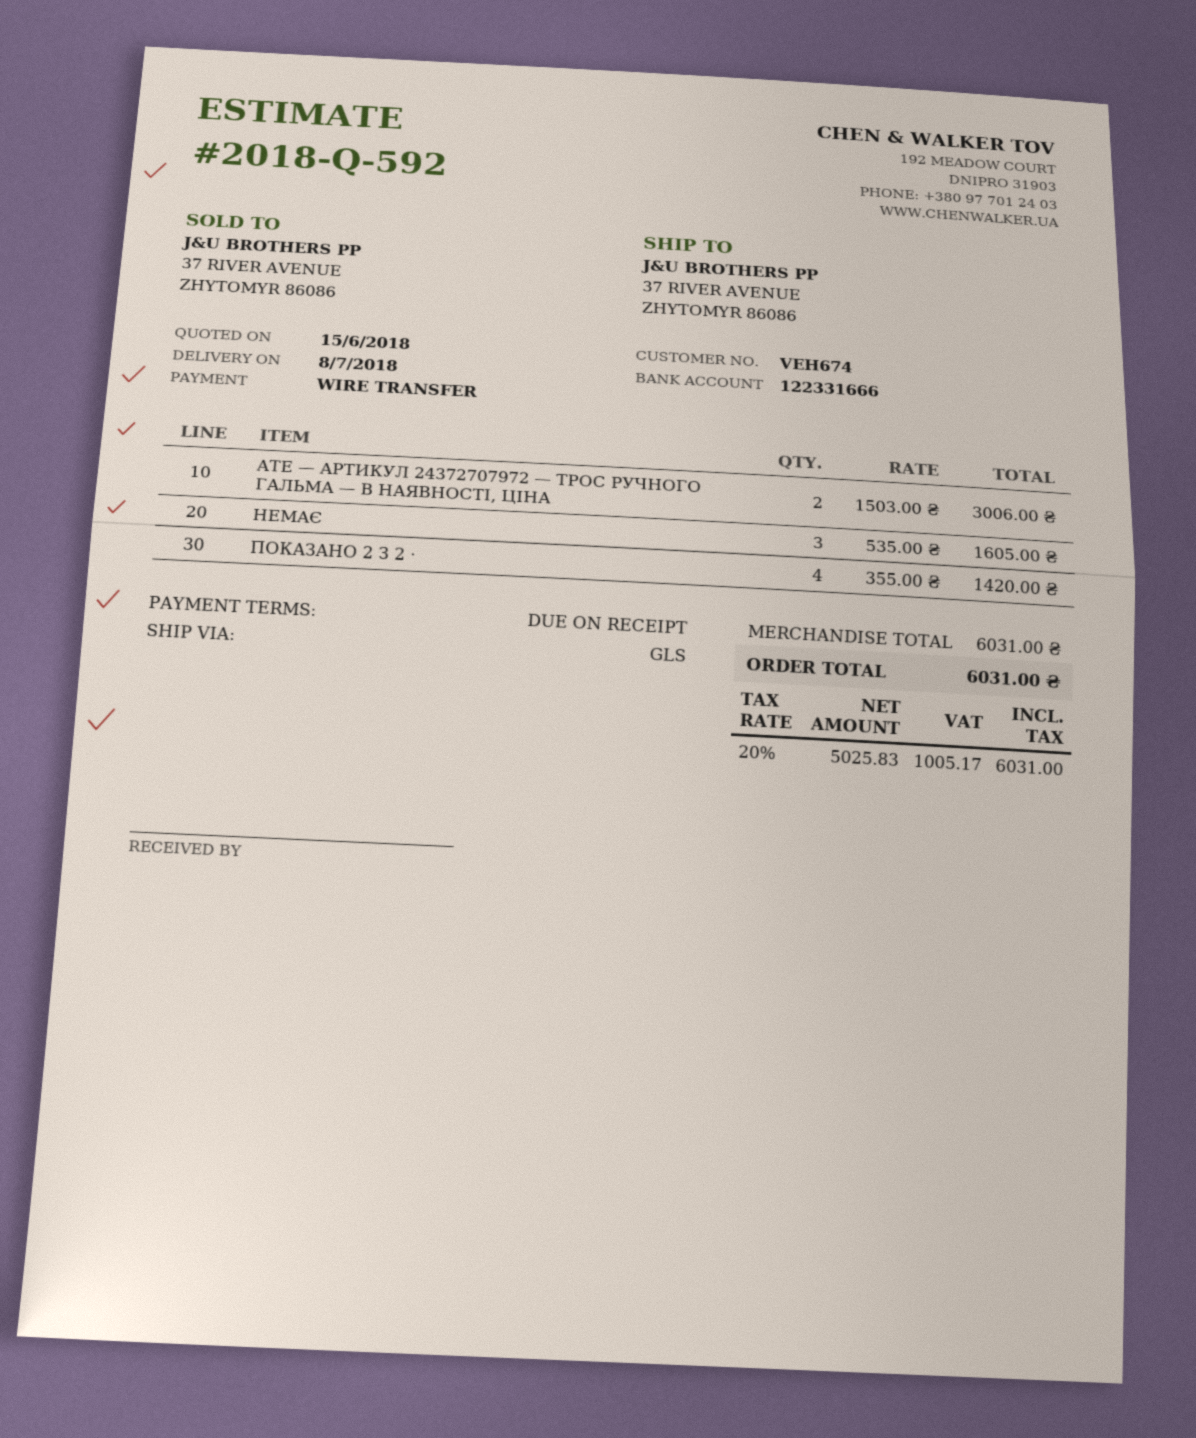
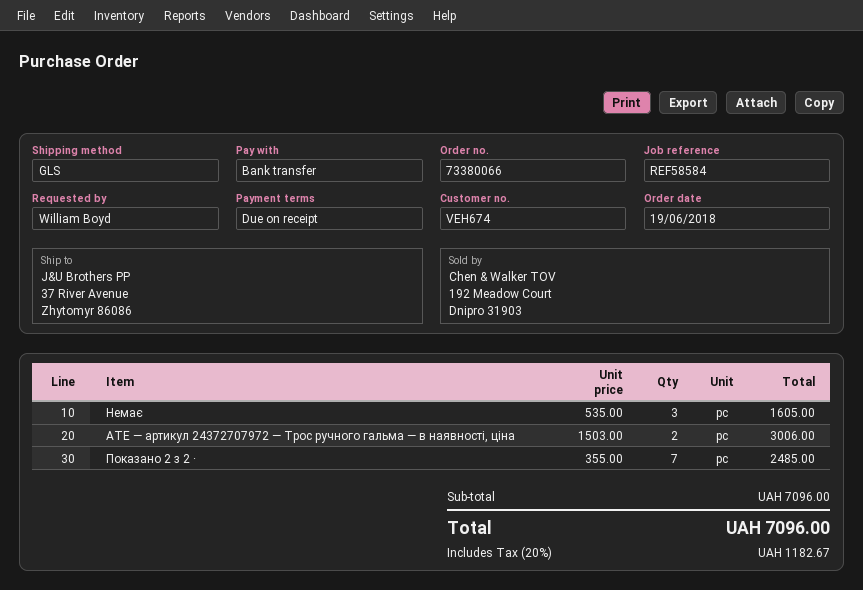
ПОКАЗАНО 2 З 2 ·: 4 x 355.00 = 1420.00 -> 7 x 355.00 = 2485.00
subtotal: 6031.00 -> 7096.00
tax: 20% = 1005.17 -> 20% = 1182.67
total: 6031.00 -> 7096.00

